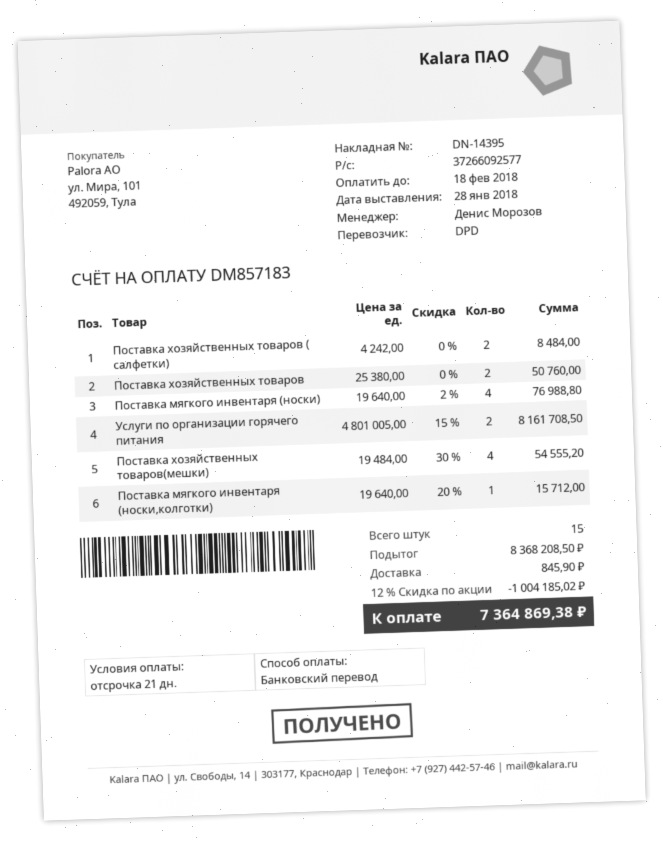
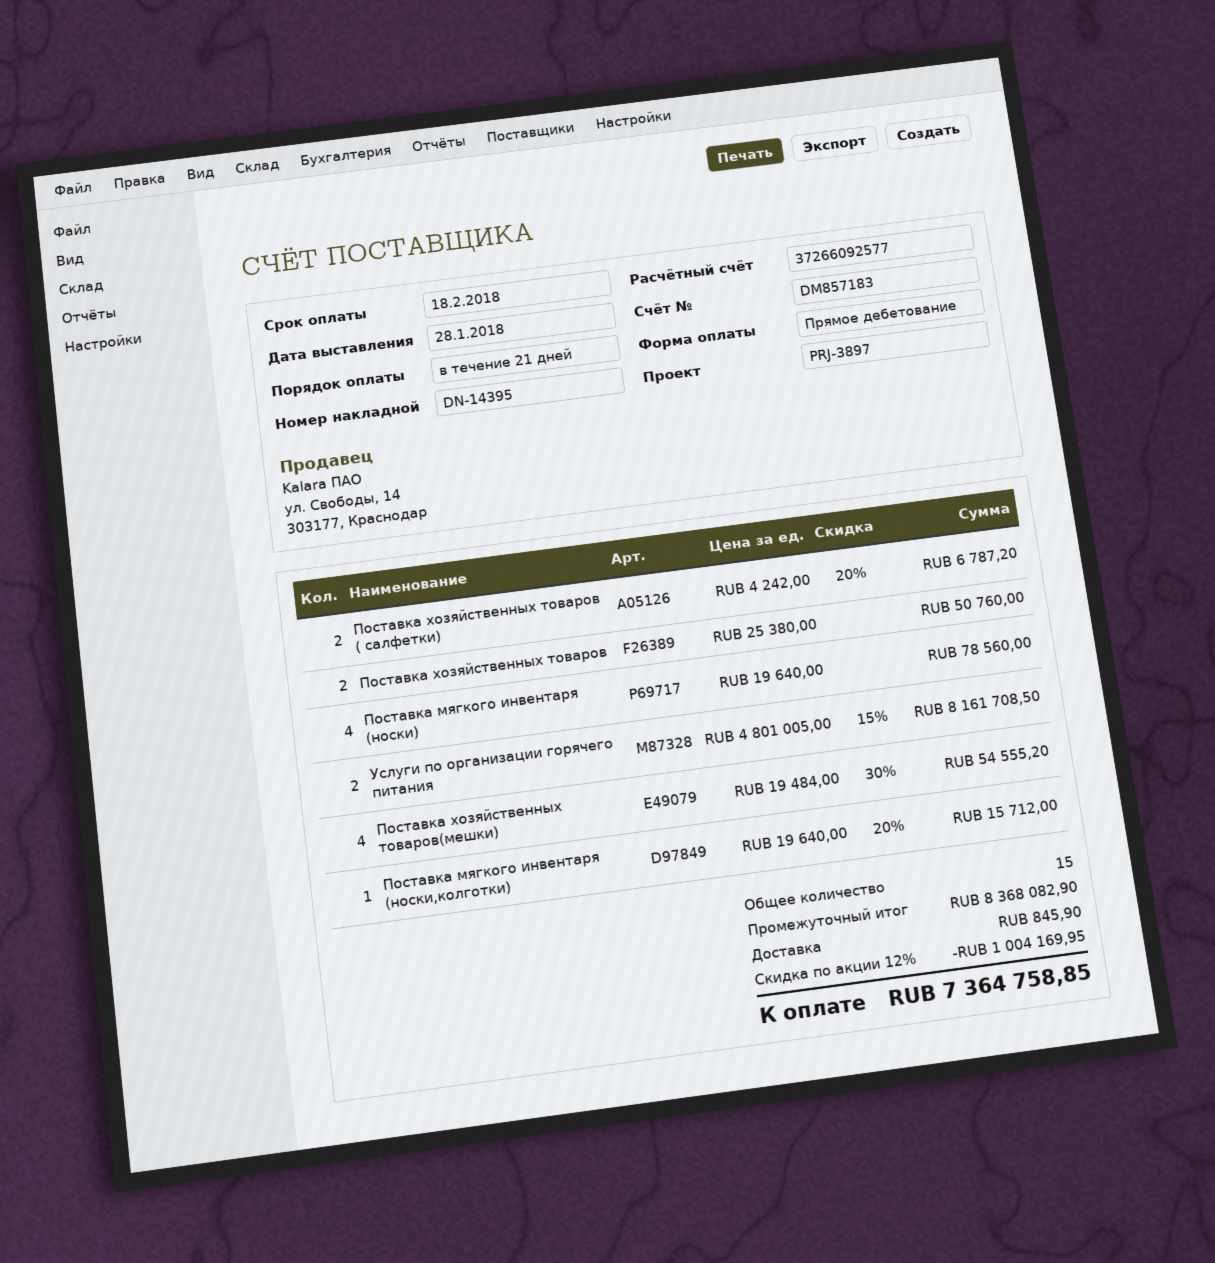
payment method: bank transfer -> direct debit
Поставка хозяйственных товаров ( салфетки): 2 x 4242.00 = 8484.00 -> 2 x 4242.00 - 20% = 6787.20
Поставка мягкого инвентаря (носки): 4 x 19640.00 - 2% = 76988.80 -> 4 x 19640.00 = 78560.00
subtotal: 8368208.50 -> 8368082.90
discount: 12% = 1004185.02 -> 12% = 1004169.95
total: 7364869.38 -> 7364758.85

